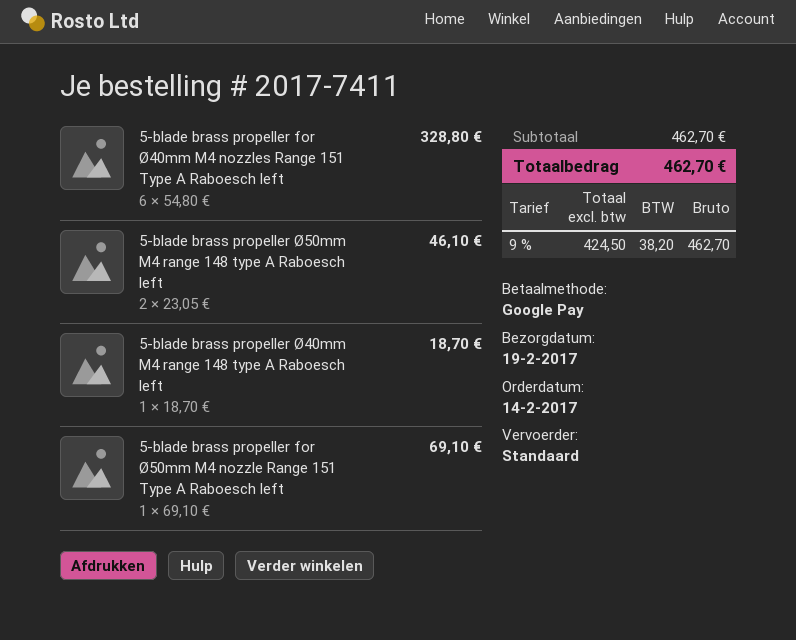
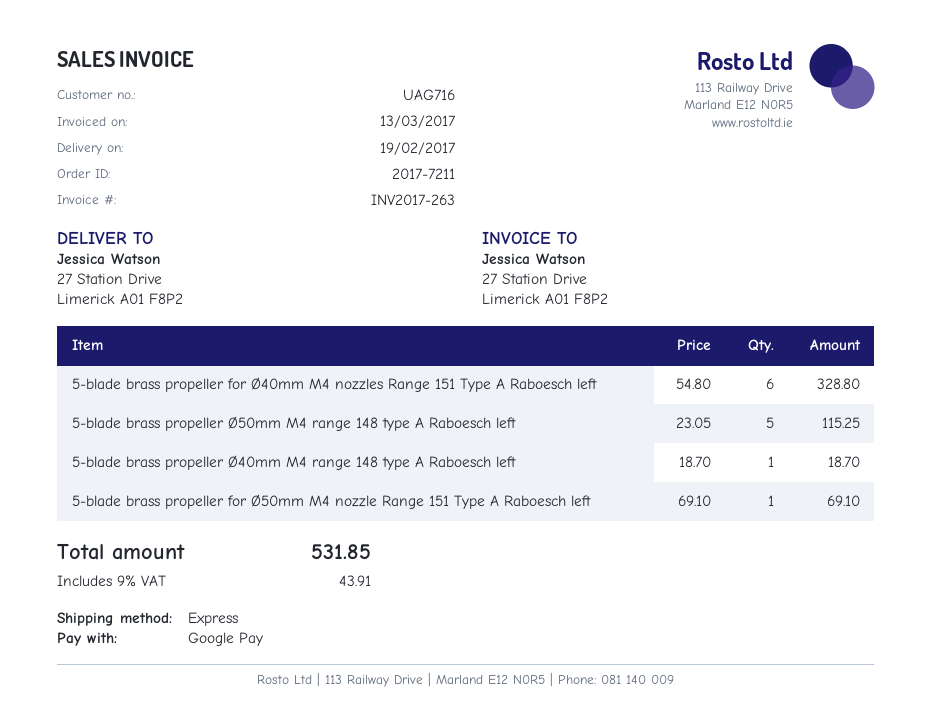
order number: 2017-7411 -> 2017-7211
shipping method: standard -> express
5-blade brass propeller Ø50mm M4 range 148 type A Raboesch left: 2 x 23.05 = 46.10 -> 5 x 23.05 = 115.25
tax: 9% = 38.20 -> 9% = 43.91
total: 462.70 -> 531.85

